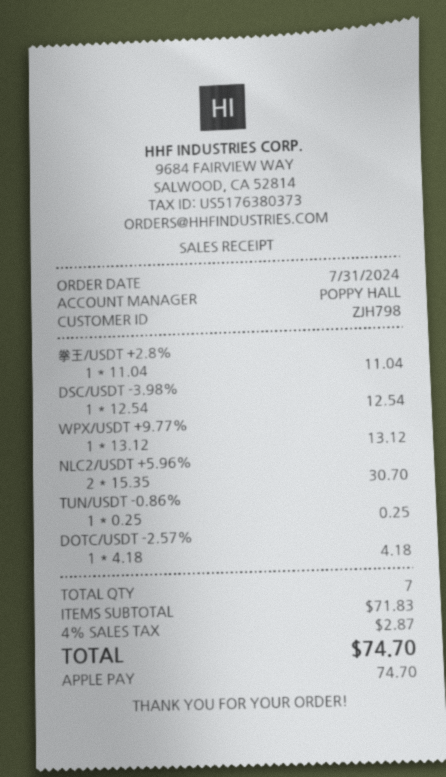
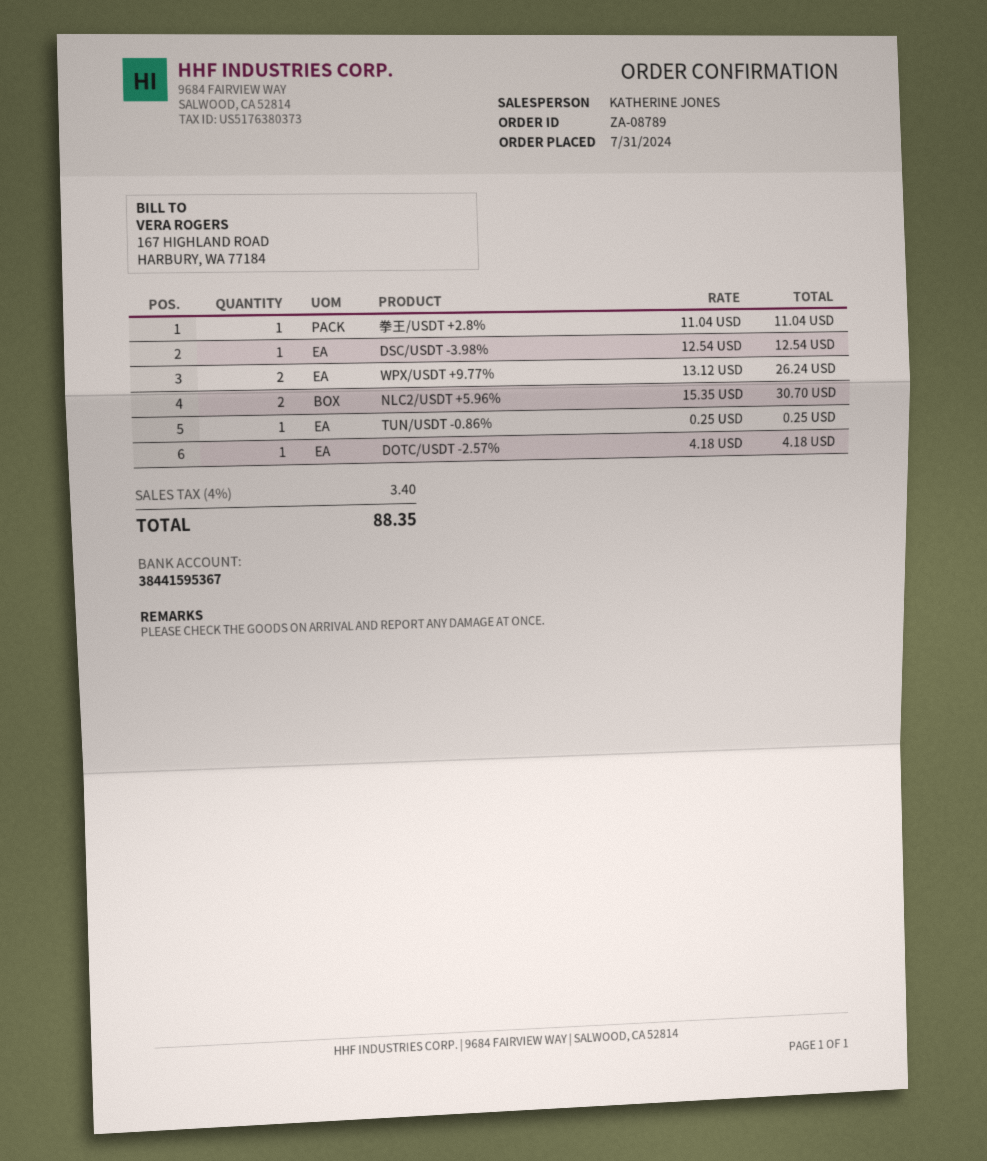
sales rep: POPPY HALL -> KATHERINE JONES
WPX/USDT +9.77%: 1 x 13.12 = 13.12 -> 2 x 13.12 = 26.24
tax: 4% = 2.87 -> 4% = 3.40
total: 74.70 -> 88.35

